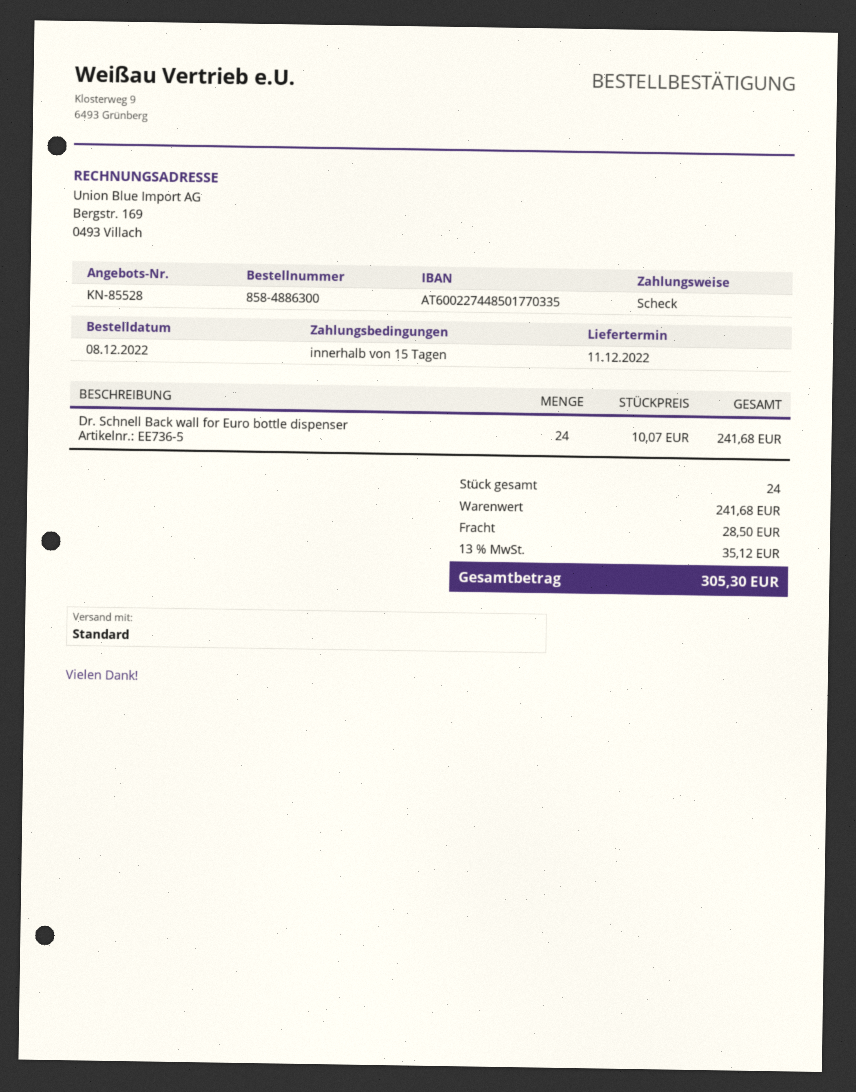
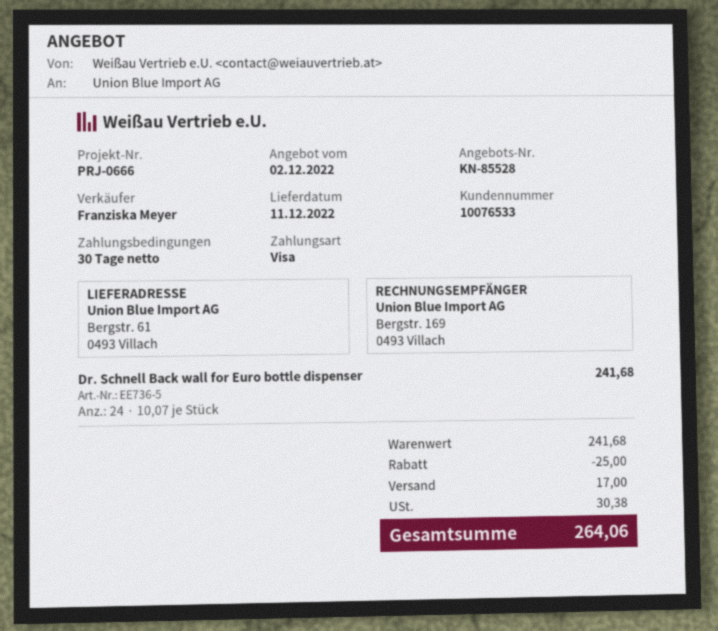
payment terms: 15 days -> 30 days
payment method: cheque -> Visa
discount: none -> 25.00
shipping: 28.50 -> 17.00
tax: 35.12 -> 30.38
total: 305.30 -> 264.06

